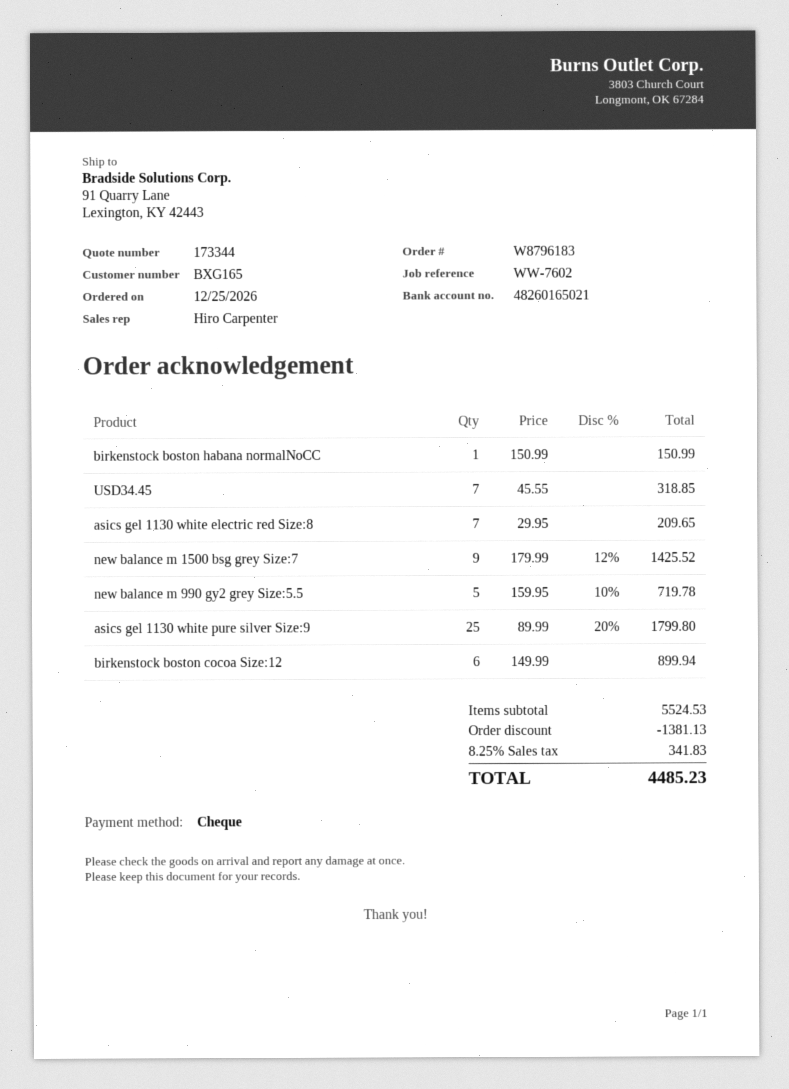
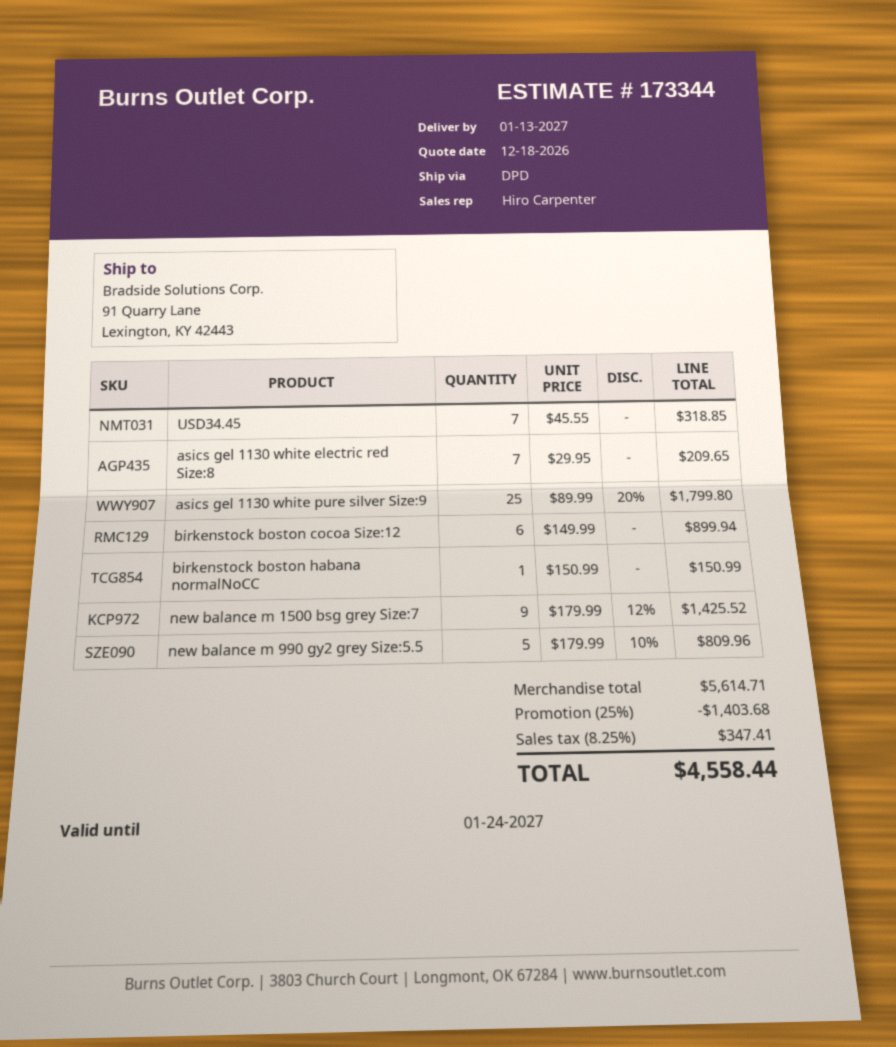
new balance m 990 gy2 grey Size:5.5: 5 x 159.95 - 10% = 719.78 -> 5 x 179.99 - 10% = 809.96
subtotal: 5524.53 -> 5614.71
discount: 1381.13 -> 1403.68
tax: 8.25% = 341.83 -> 8.25% = 347.41
total: 4485.23 -> 4558.44

